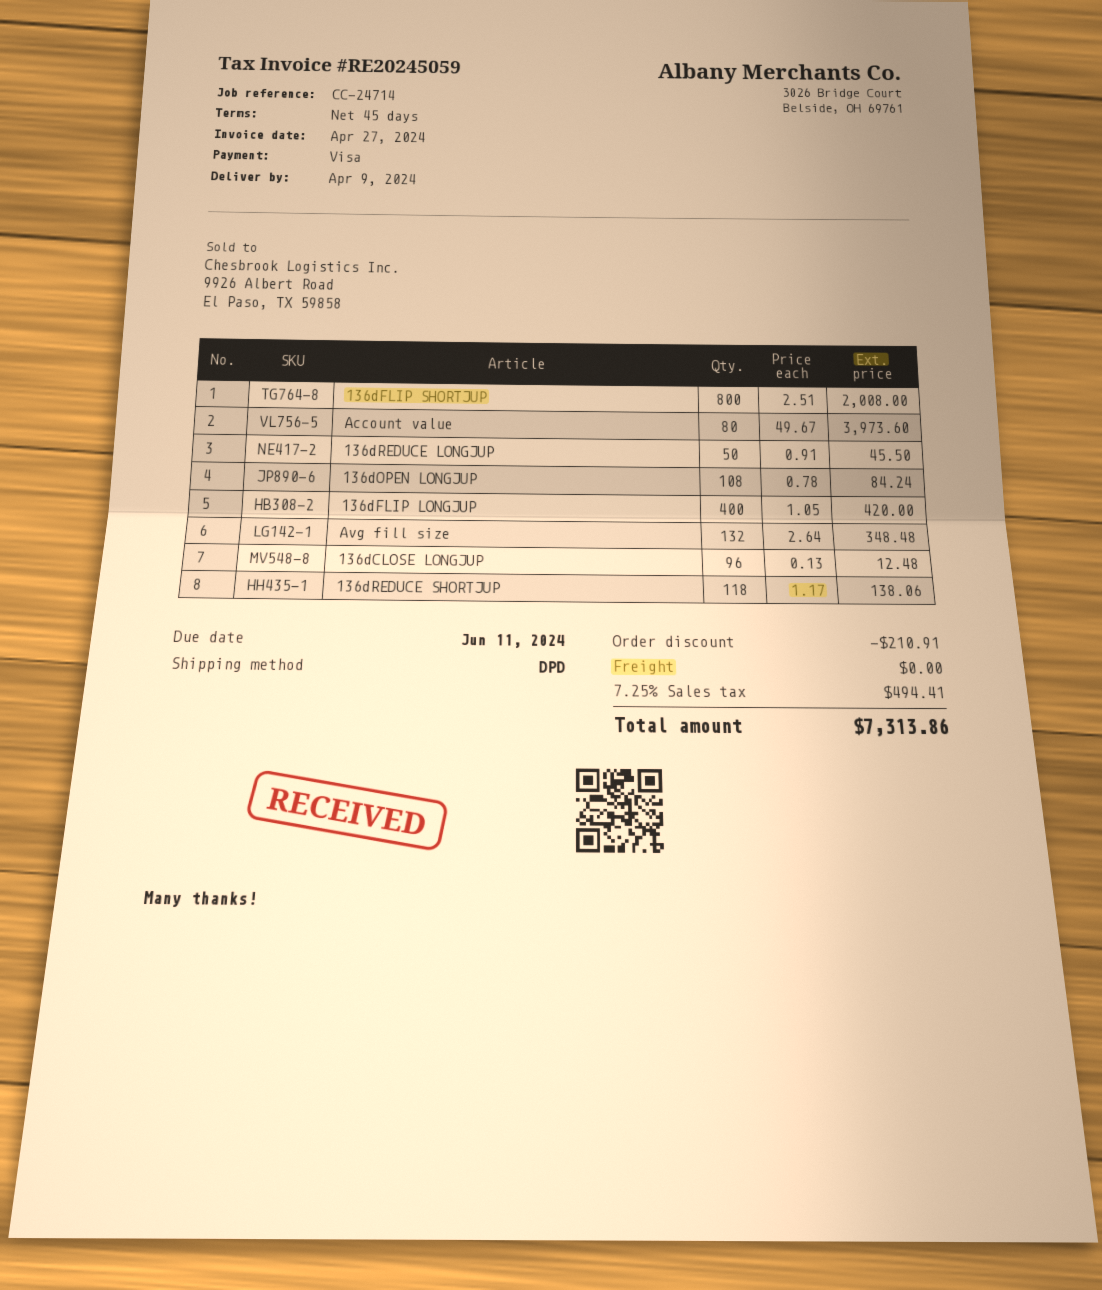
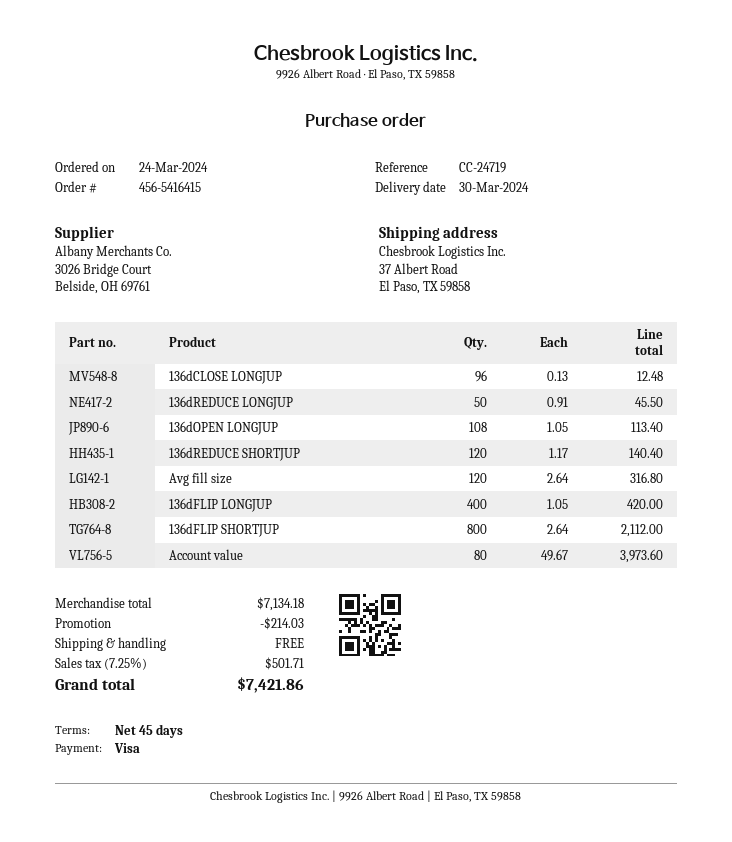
delivery date: 2024-04-09 -> 2024-03-30
reference: CC-24714 -> CC-24719
136dFLIP SHORTJUP: 800 x 2.51 = 2008.00 -> 800 x 2.64 = 2112.00
136dOPEN LONGJUP: 108 x 0.78 = 84.24 -> 108 x 1.05 = 113.40
Avg fill size: 132 x 2.64 = 348.48 -> 120 x 2.64 = 316.80
136dREDUCE SHORTJUP: 118 x 1.17 = 138.06 -> 120 x 1.17 = 140.40
discount: 210.91 -> 214.03
tax: 7.25% = 494.41 -> 7.25% = 501.71
total: 7313.86 -> 7421.86

